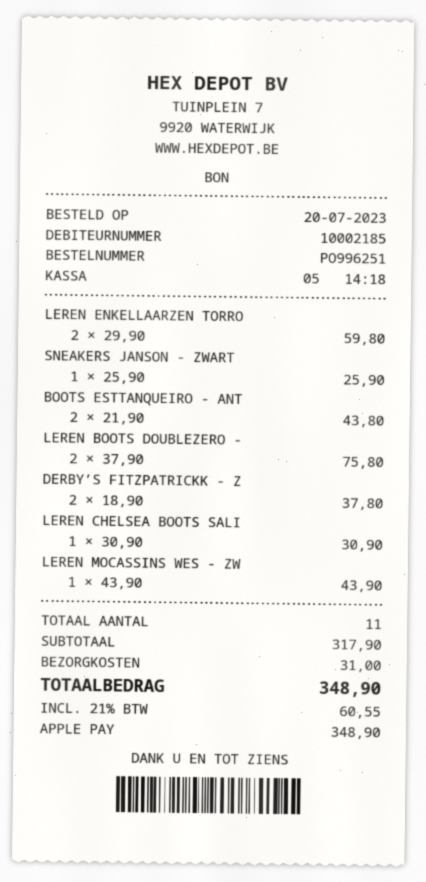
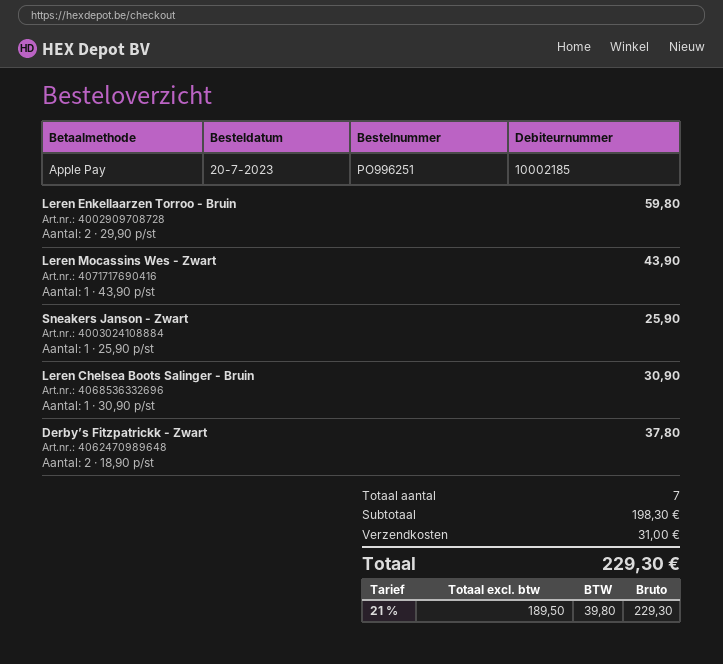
BOOTS ESTTANQUEIRO - ANT: 2 x 21.90 = 43.80 -> none
LEREN BOOTS DOUBLEZERO -: 2 x 37.90 = 75.80 -> none
total quantity: 11 -> 7
subtotal: 317.90 -> 198.30
tax: 21% = 60.55 -> 21% = 39.80
total: 348.90 -> 229.30

